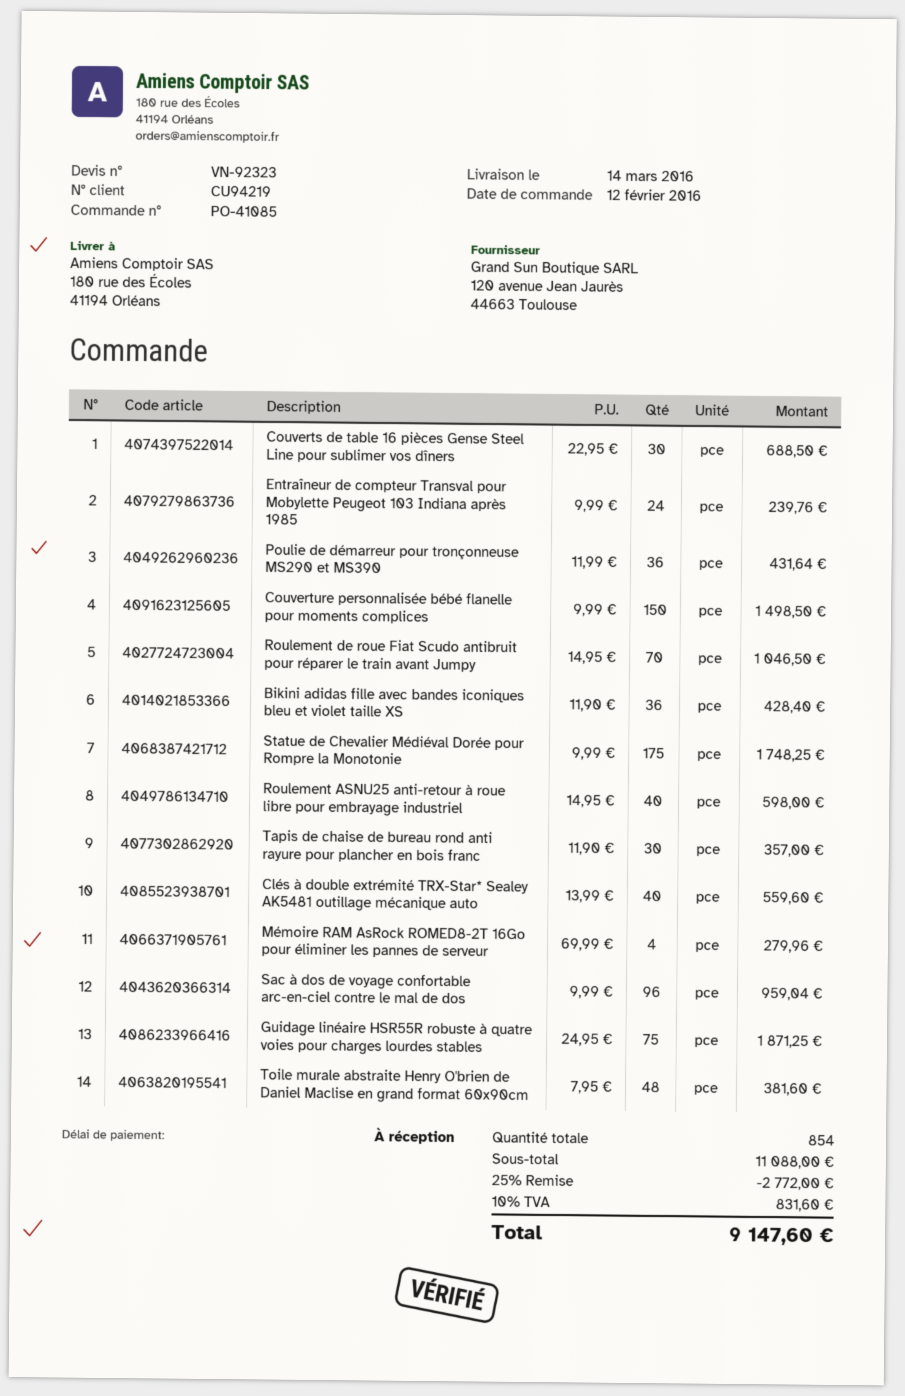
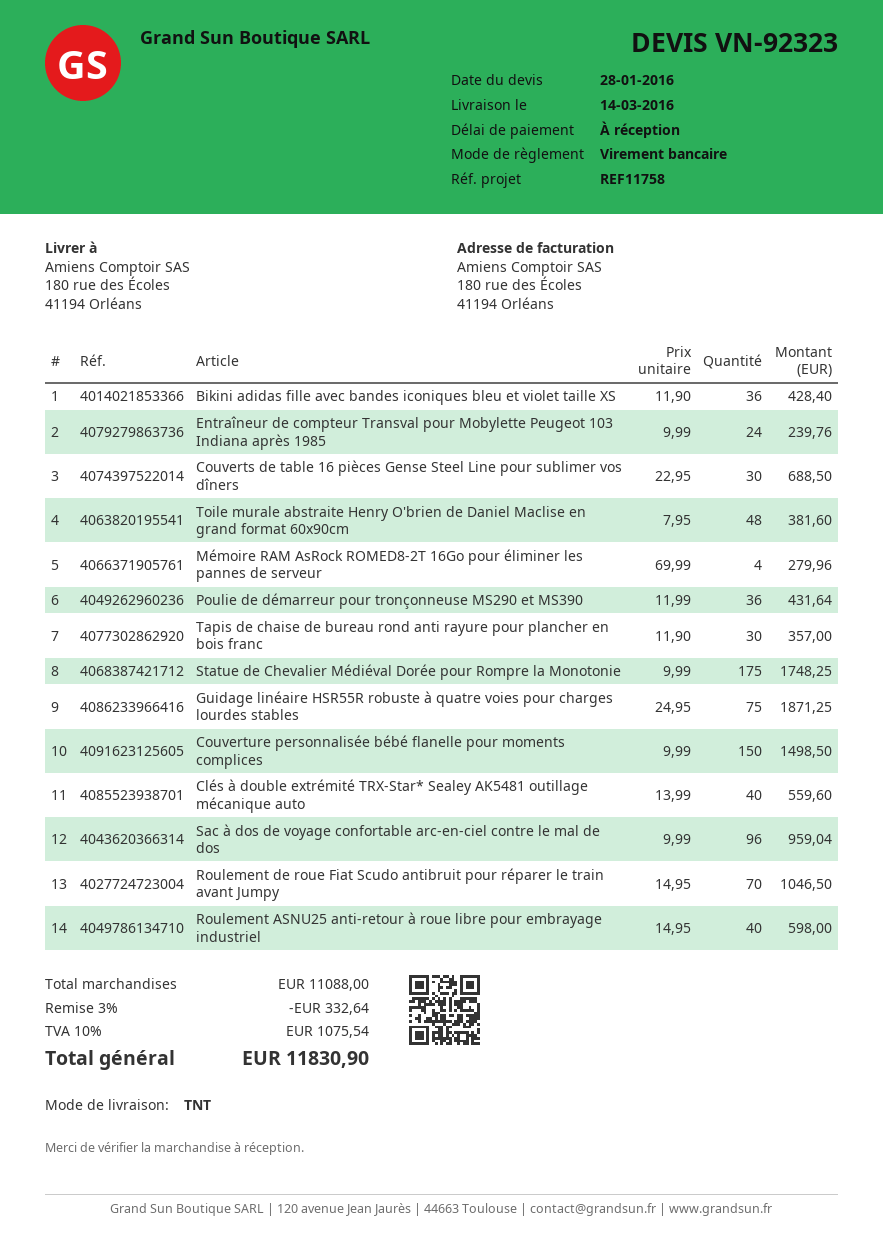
discount: 25% = 2772.00 -> 3% = 332.64
tax: 10% = 831.60 -> 10% = 1075.54
total: 9147.60 -> 11830.90

